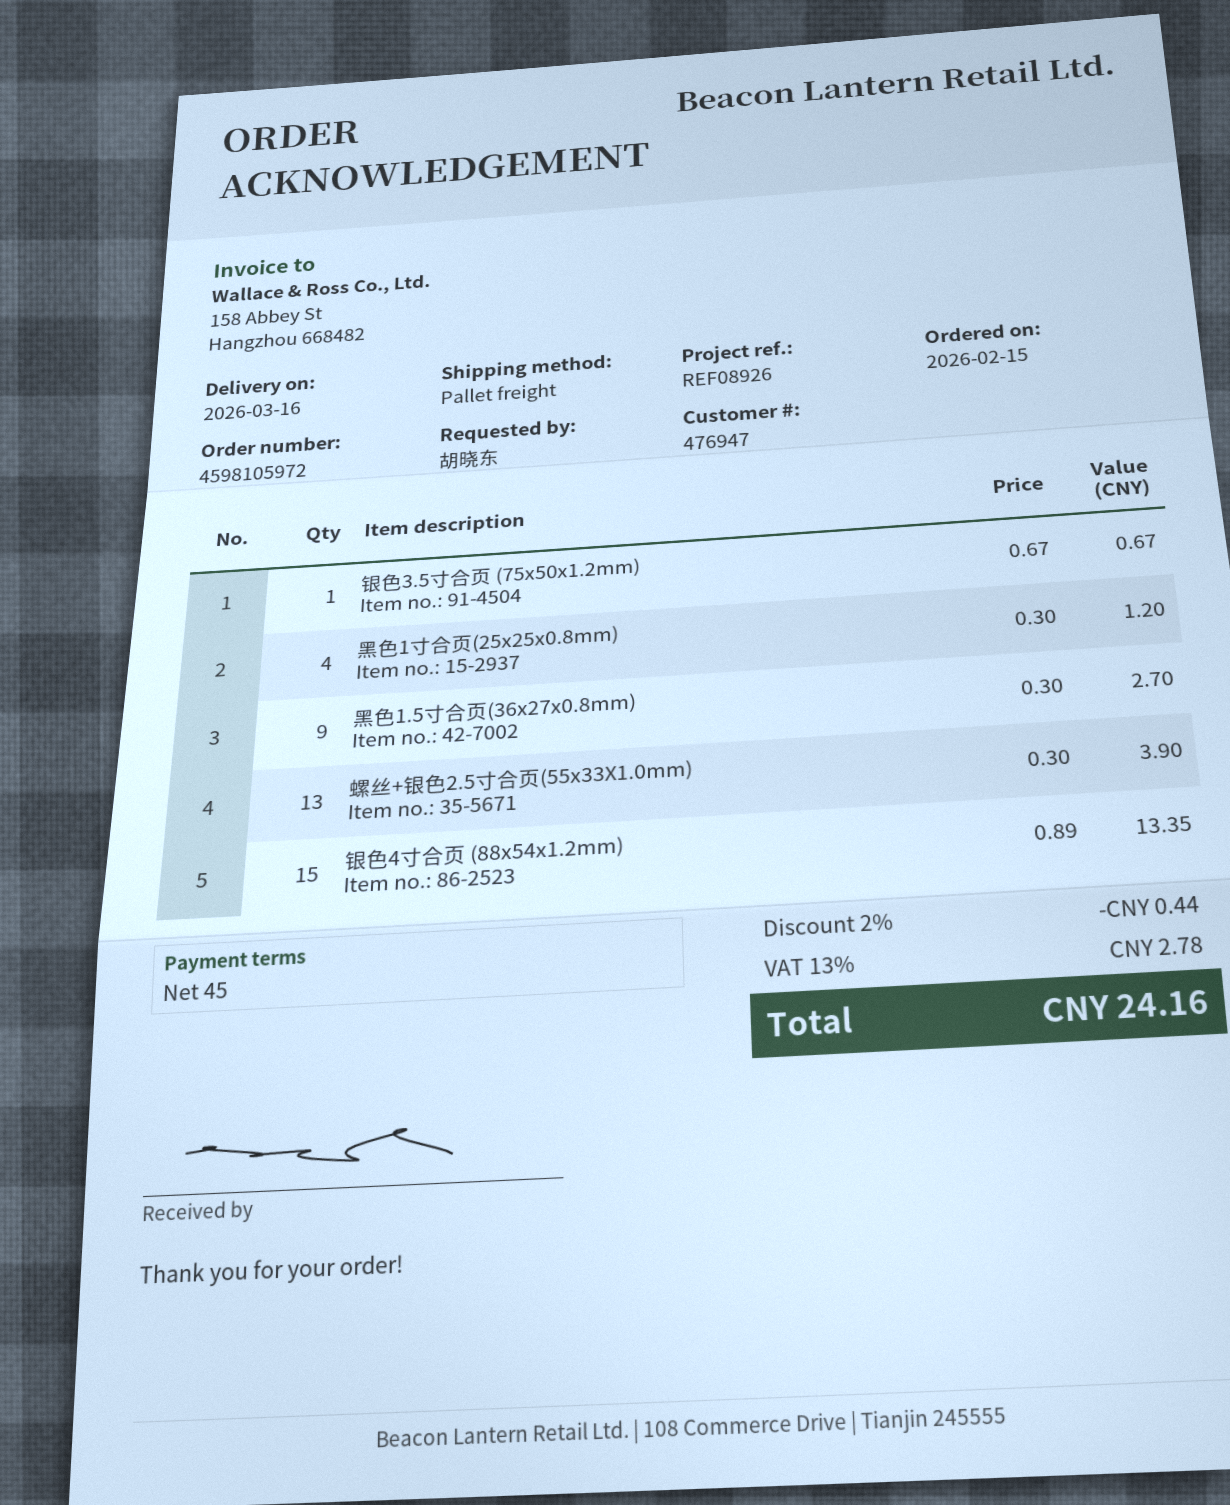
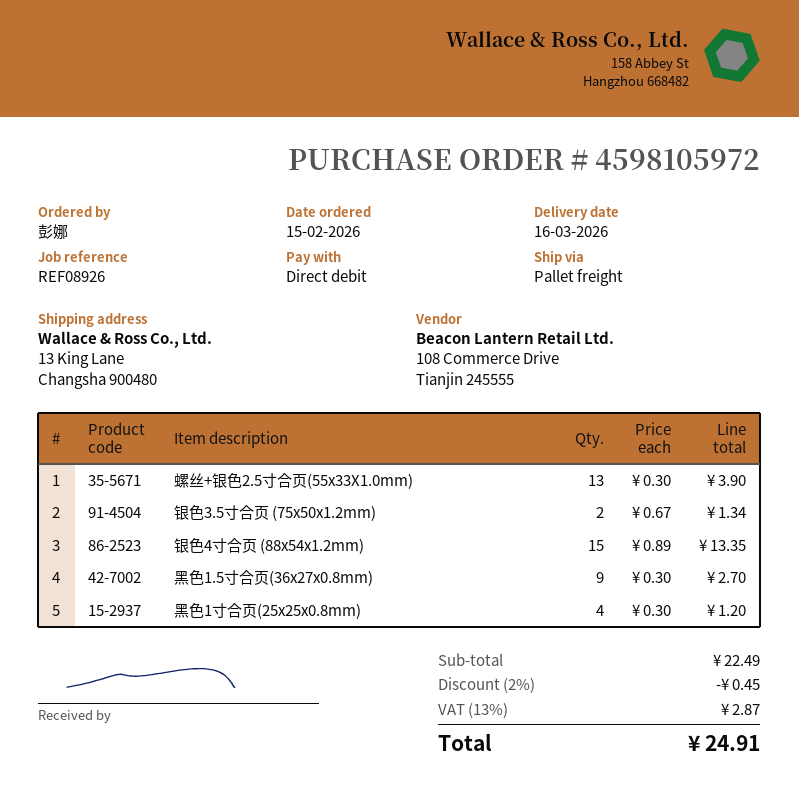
ordered by: 胡晓东 -> 彭娜
银色3.5寸合页 (75x50x1.2mm): 1 x 0.67 = 0.67 -> 2 x 0.67 = 1.34
discount: 2% = 0.44 -> 2% = 0.45
tax: 13% = 2.78 -> 13% = 2.87
total: 24.16 -> 24.91

